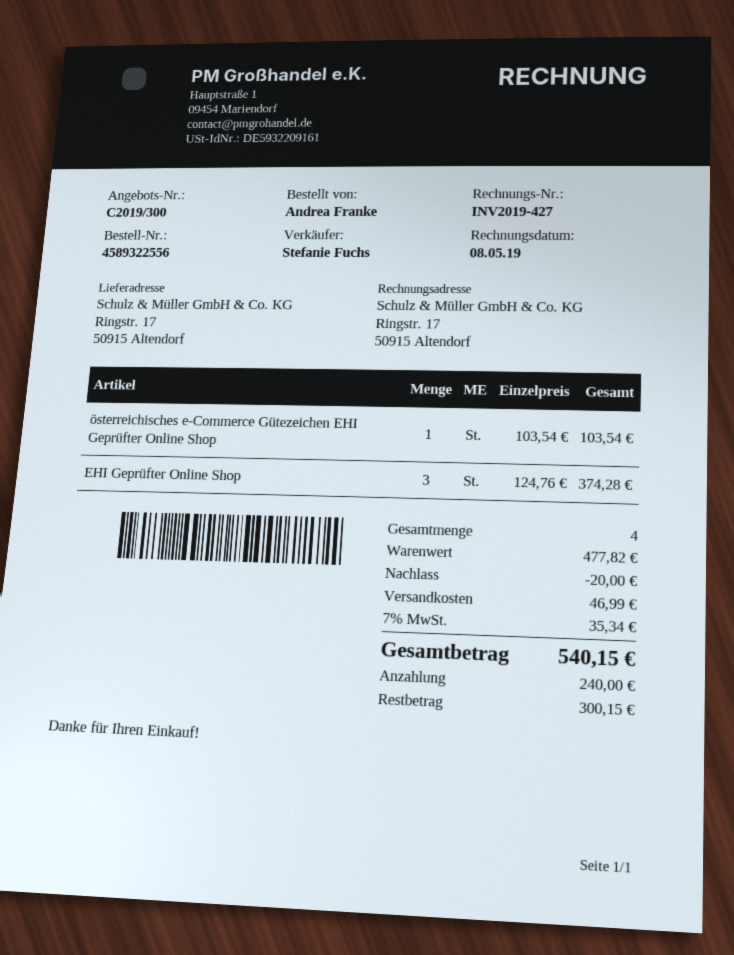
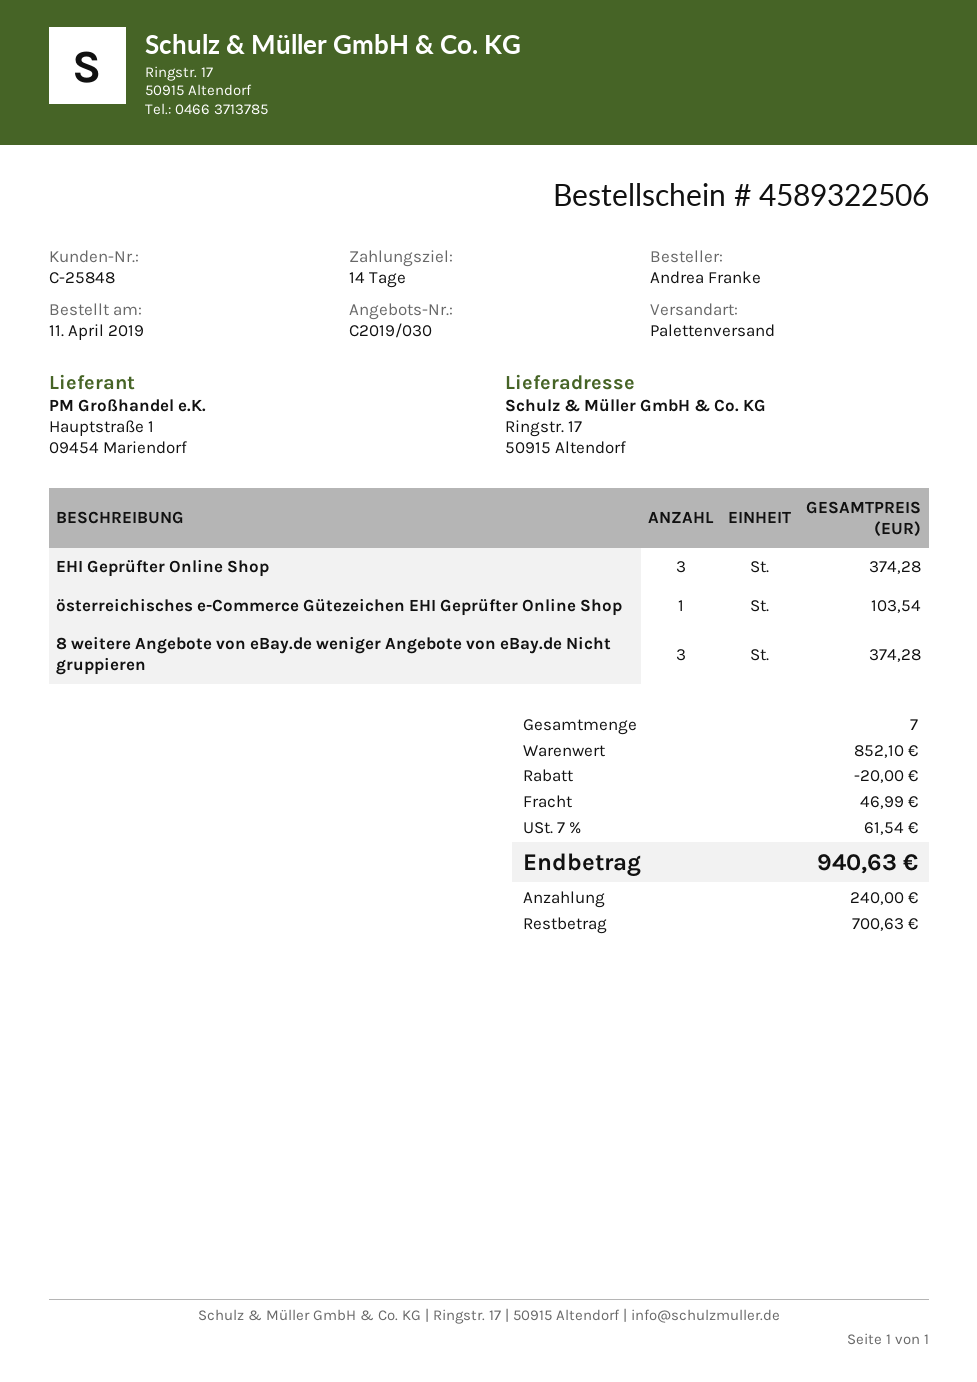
quote number: C2019/300 -> C2019/030
order number: 4589322556 -> 4589322506
8 weitere Angebote von eBay.de weniger Angebote von eBay.de Nicht gruppieren: none -> 3 for 374.28
total quantity: 4 -> 7
subtotal: 477.82 -> 852.10
tax: 7% = 35.34 -> 7% = 61.54
total: 540.15 -> 940.63
balance: 300.15 -> 700.63

